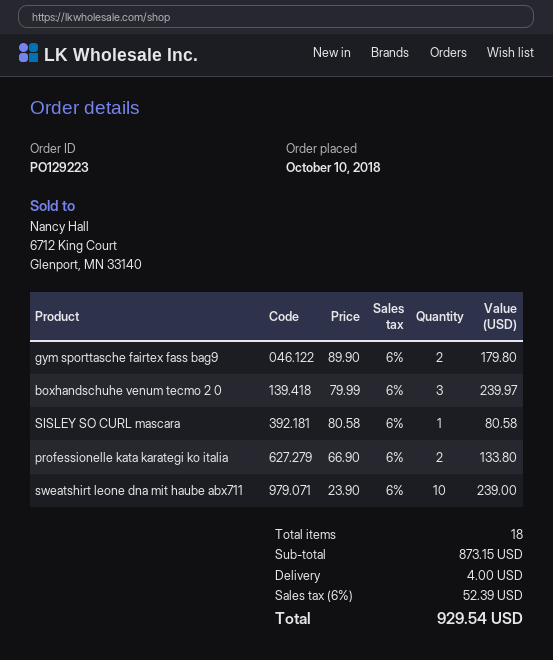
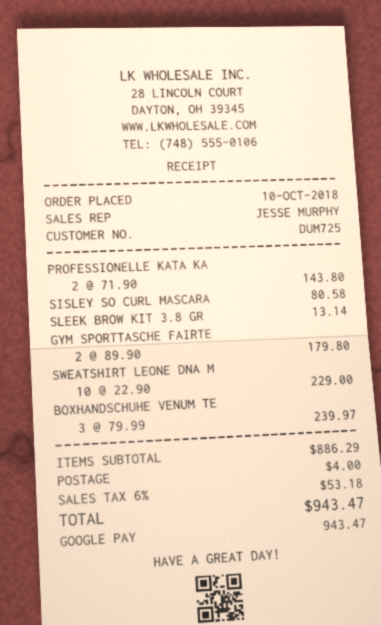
professionelle kata karategi ko italia: 2 x 66.90 = 133.80 -> 2 x 71.90 = 143.80
sweatshirt leone dna mit haube abx711: 10 x 23.90 = 239.00 -> 10 x 22.90 = 229.00
SLEEK BROW KIT 3.8 GR: none -> 1 x 13.14 = 13.14
subtotal: 873.15 -> 886.29
tax: 6% = 52.39 -> 6% = 53.18
total: 929.54 -> 943.47

